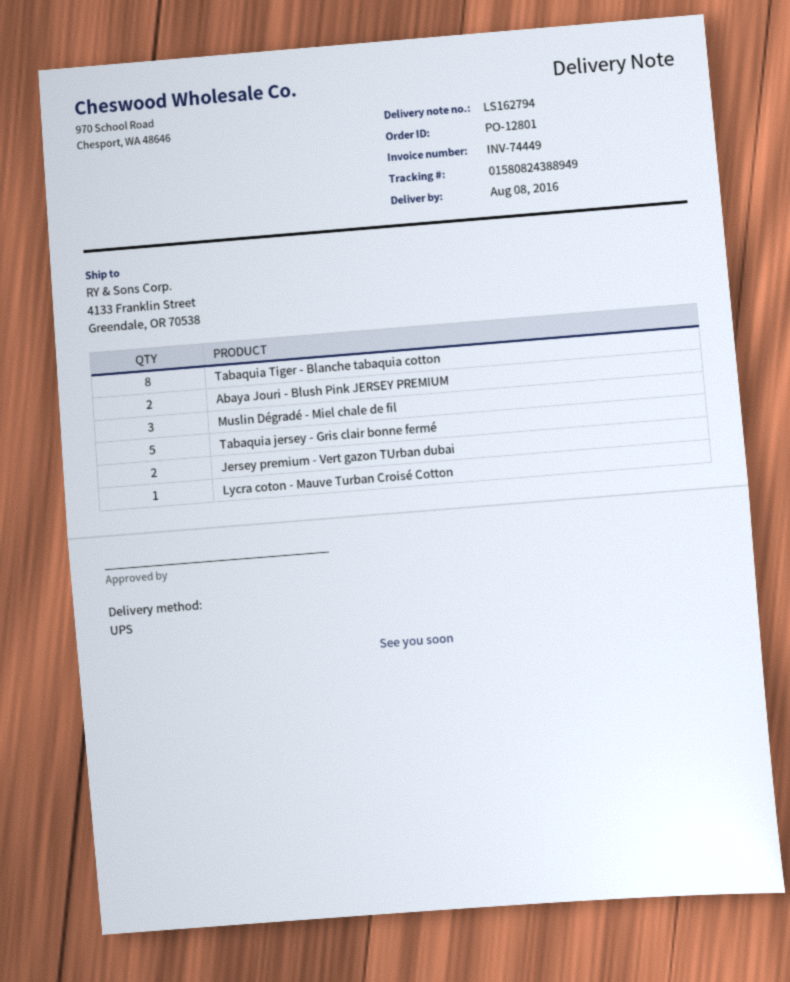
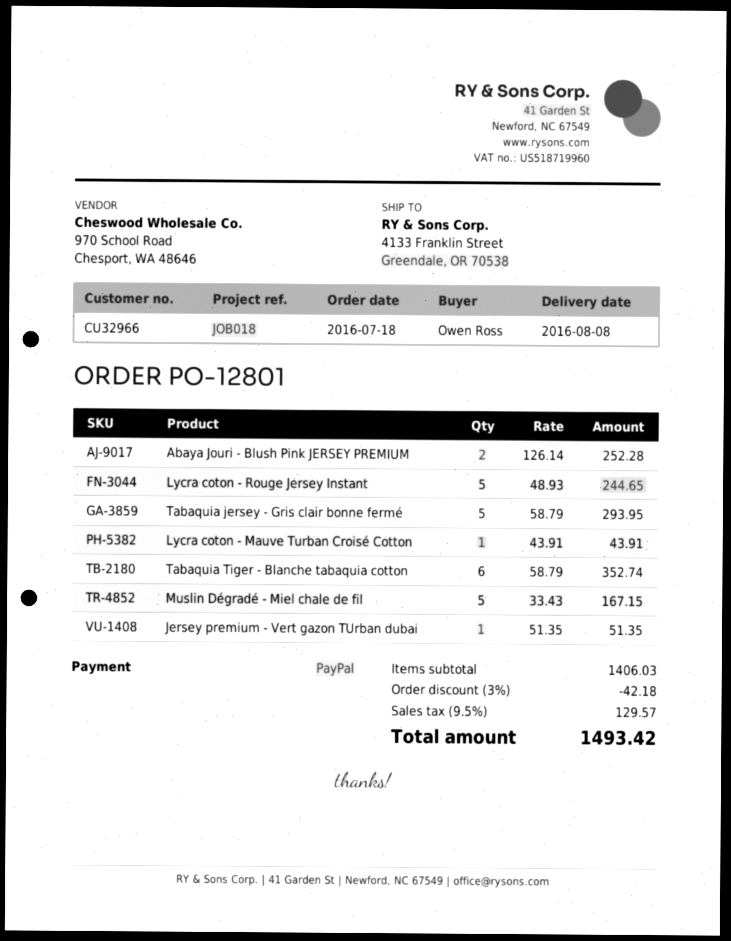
Tabaquia Tiger - Blanche tabaquia cotton: 8 -> 6
Muslin Dégradé - Miel chale de fil: 3 -> 5
Jersey premium - Vert gazon TUrban dubai: 2 -> 1
Lycra coton - Rouge Jersey Instant: none -> 5

